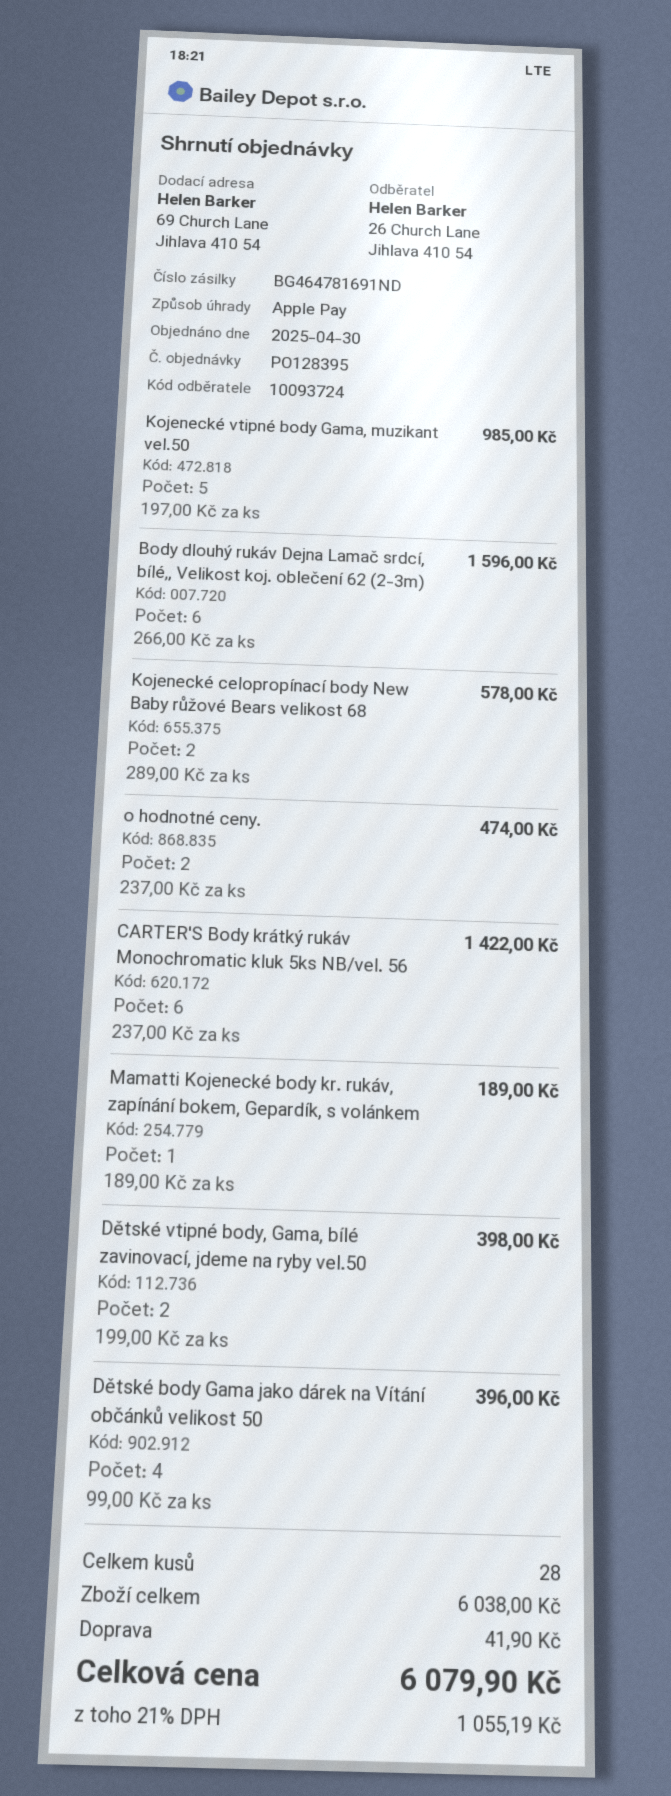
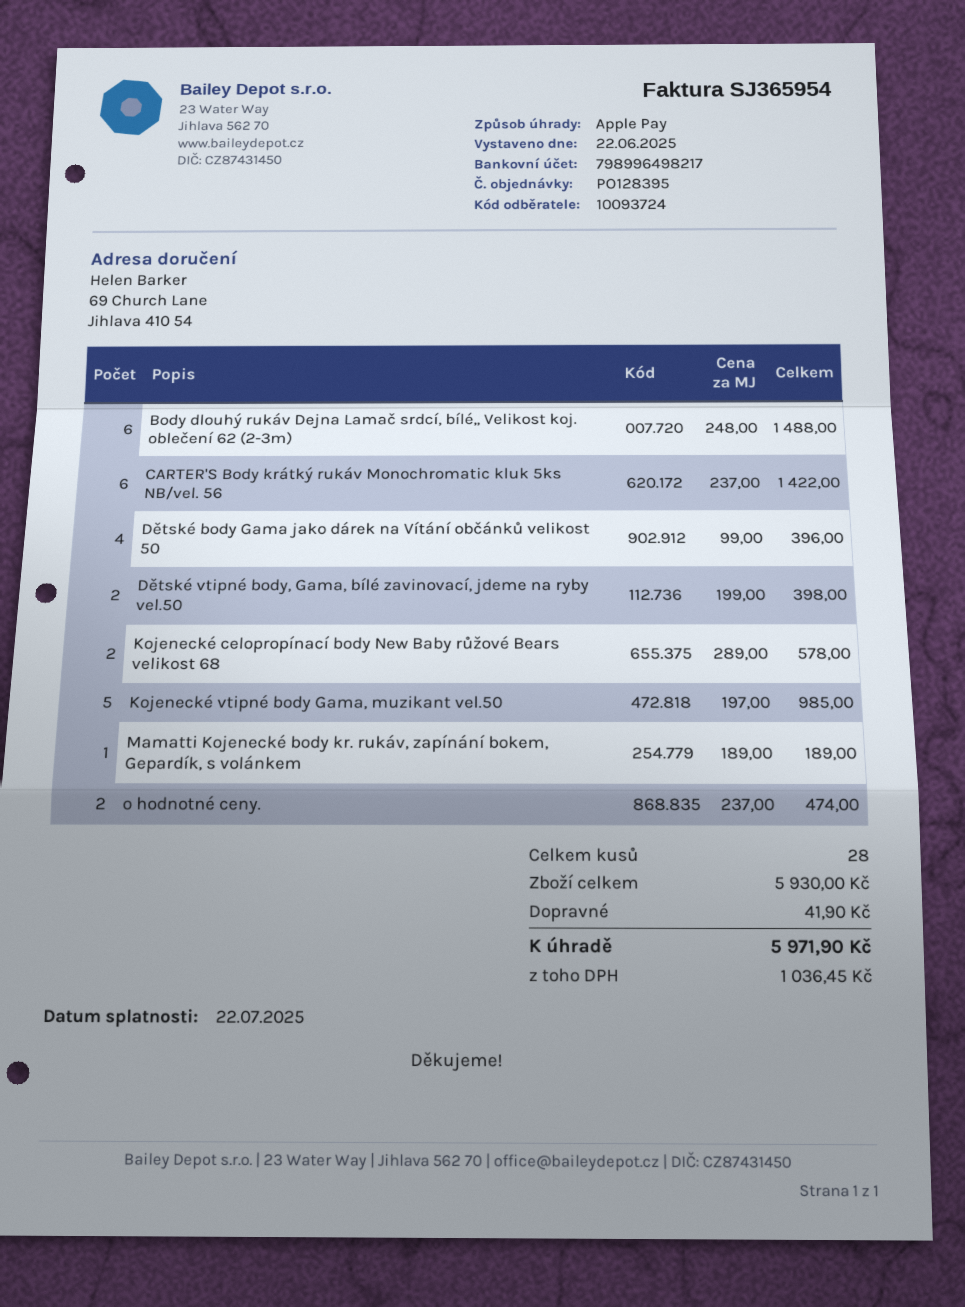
Body dlouhý rukáv Dejna Lamač srdcí, bílé,, Velikost koj. oblečení 62 (2-3m): 6 x 266.00 = 1596.00 -> 6 x 248.00 = 1488.00
subtotal: 6038.00 -> 5930.00
tax: 1055.19 -> 1036.45
total: 6079.90 -> 5971.90

